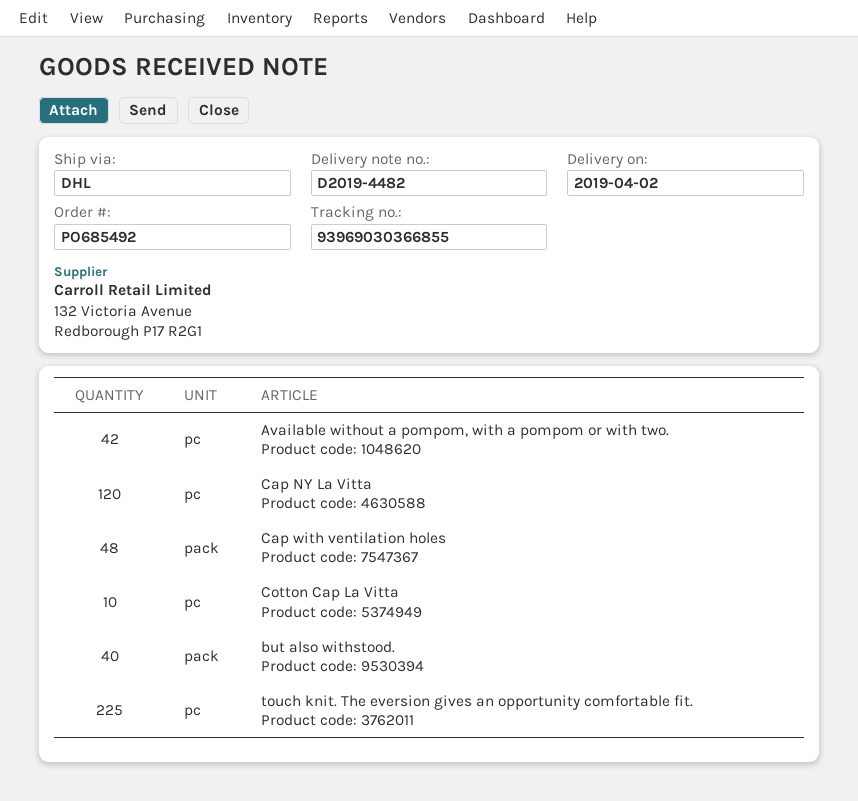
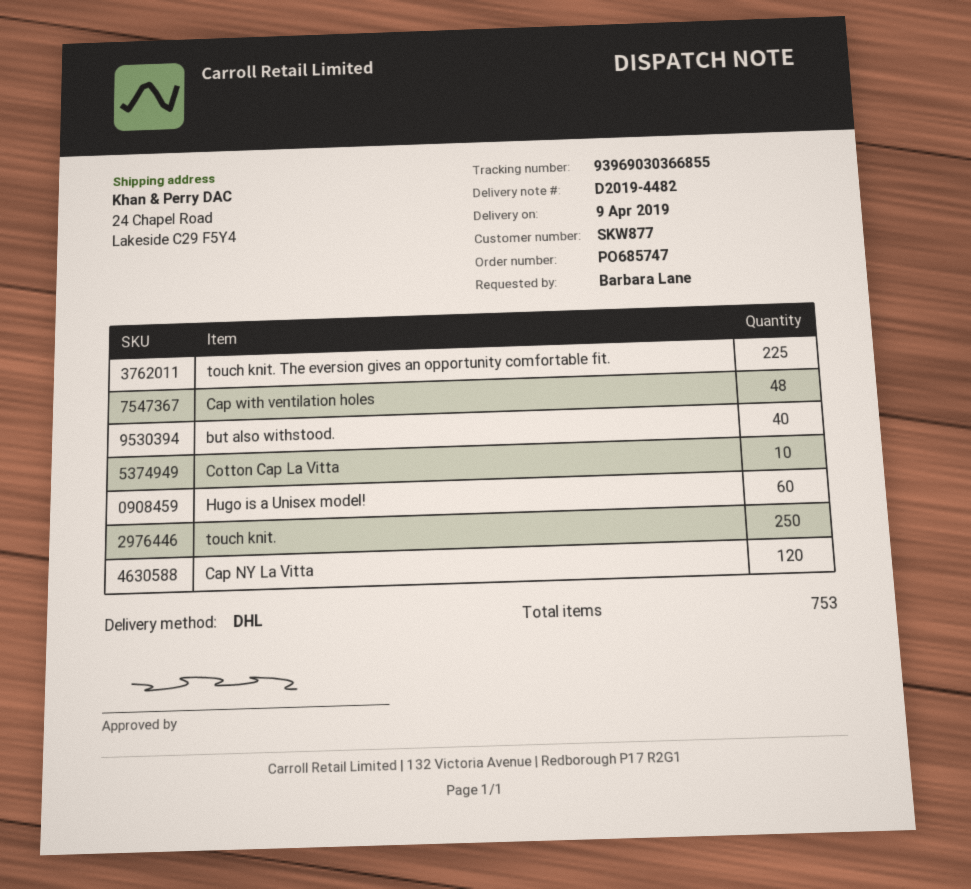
order number: PO685492 -> PO685747
delivery date: 2019-04-02 -> 2019-04-09
Available without a pompom, with a pompom or with two.: 42 -> none
Hugo is a Unisex model!: none -> 60
touch knit.: none -> 250

